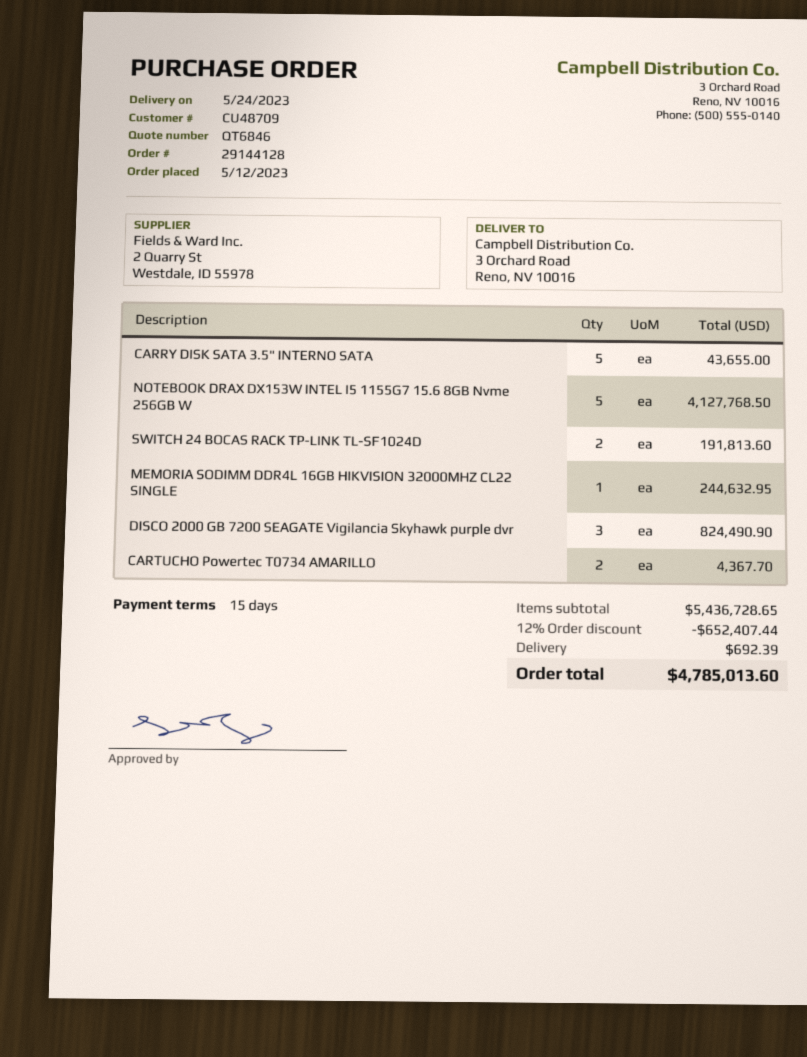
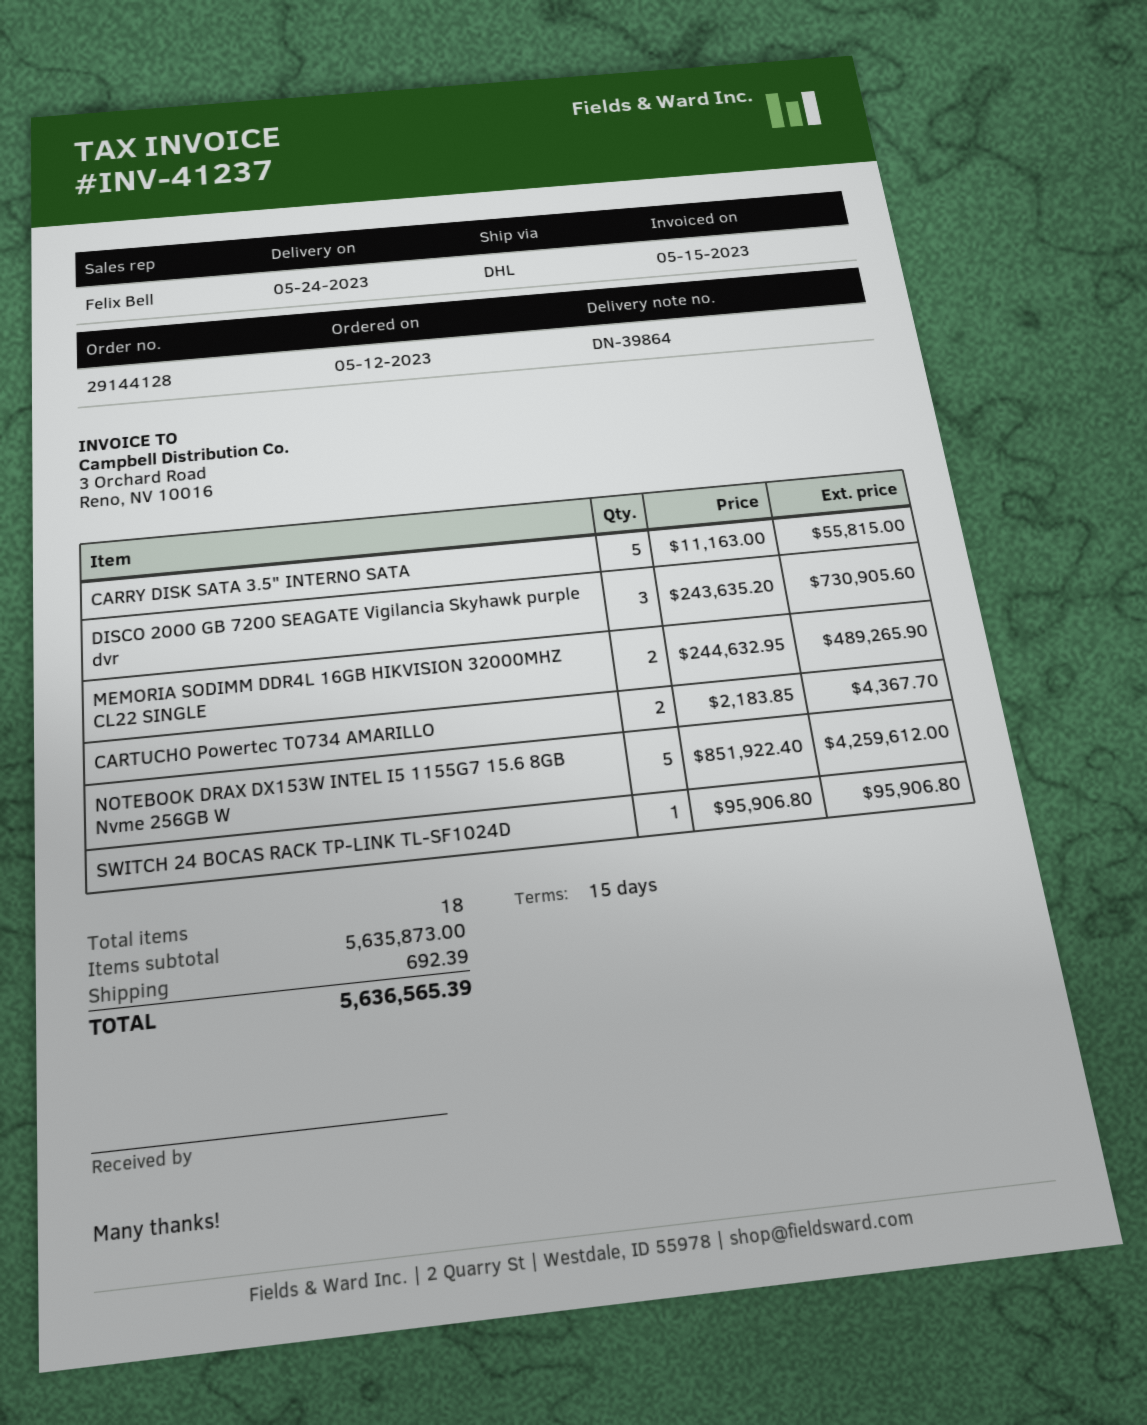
CARRY DISK SATA 3.5" INTERNO SATA: 5 for 43655.00 -> 5 for 55815.00
NOTEBOOK DRAX DX153W INTEL I5 1155G7 15.6 8GB Nvme 256GB W: 5 for 4127768.50 -> 5 for 4259612.00
SWITCH 24 BOCAS RACK TP-LINK TL-SF1024D: 2 for 191813.60 -> 1 for 95906.80
MEMORIA SODIMM DDR4L 16GB HIKVISION 32000MHZ CL22 SINGLE: 1 for 244632.95 -> 2 for 489265.90
DISCO 2000 GB 7200 SEAGATE Vigilancia Skyhawk purple dvr: 3 for 824490.90 -> 3 for 730905.60
subtotal: 5436728.65 -> 5635873.00
discount: 12% = 652407.44 -> none
total: 4785013.60 -> 5636565.39

